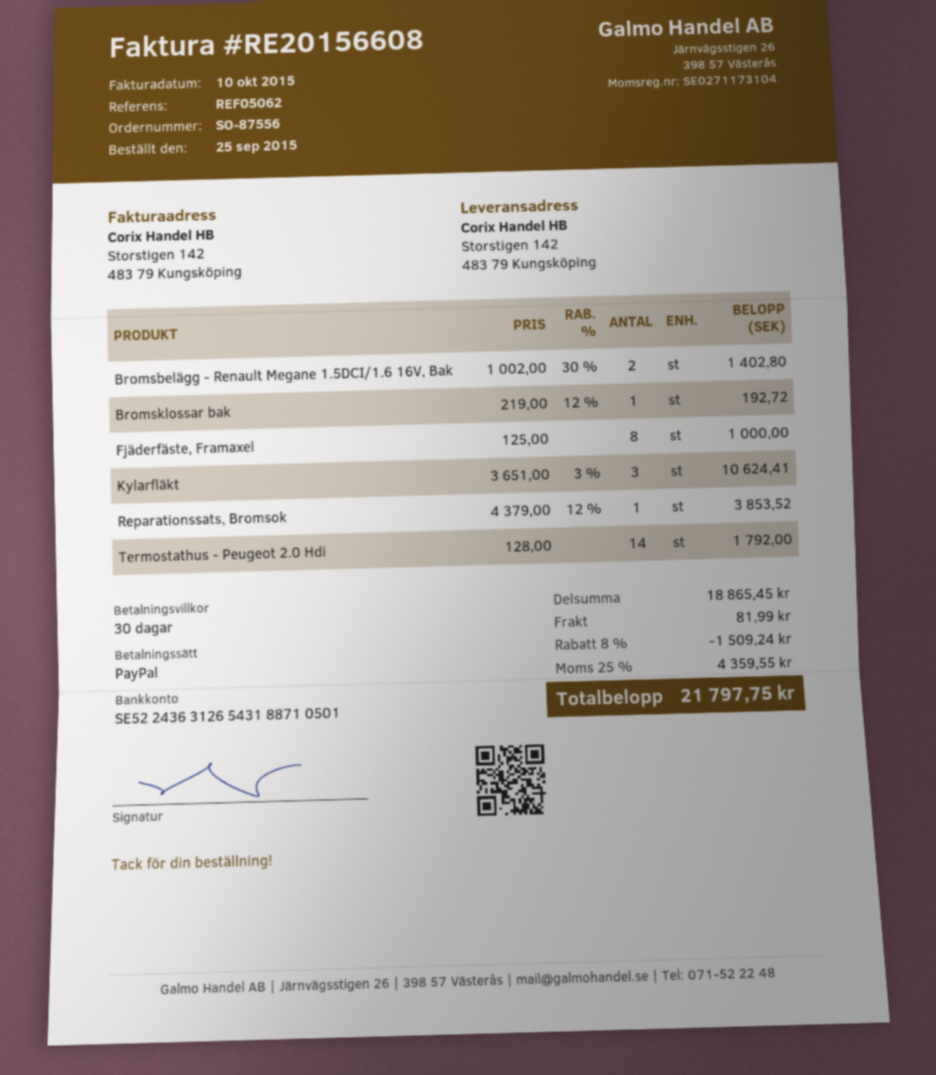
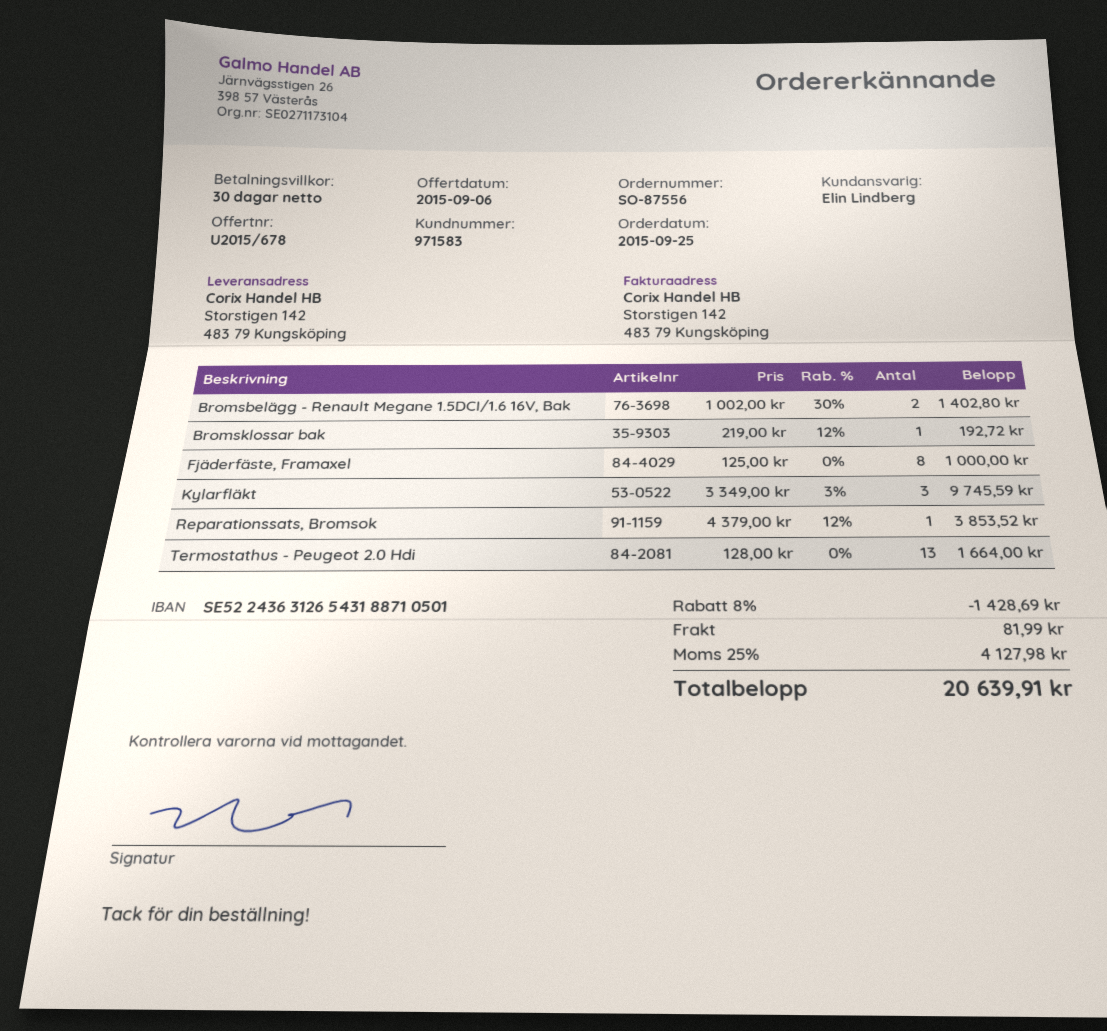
Kylarfläkt: 3 x 3651.00 - 3% = 10624.41 -> 3 x 3349.00 - 3% = 9745.59
Termostathus - Peugeot 2.0 Hdi: 14 x 128.00 = 1792.00 -> 13 x 128.00 = 1664.00
discount: 8% = 1509.24 -> 8% = 1428.69
tax: 25% = 4359.55 -> 25% = 4127.98
total: 21797.75 -> 20639.91

